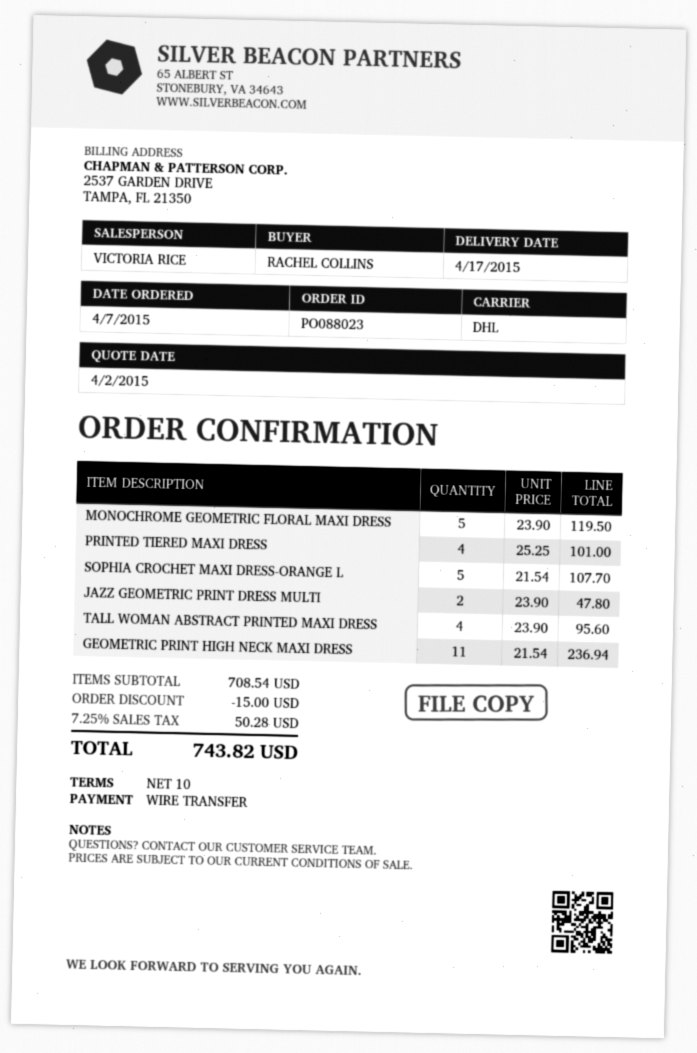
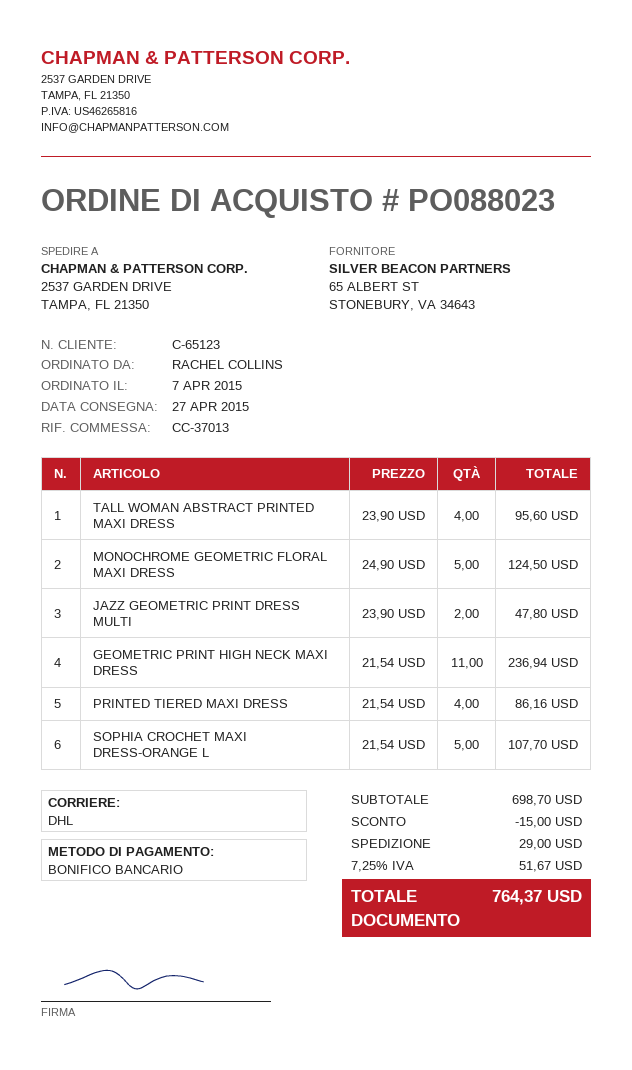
delivery date: 2015-04-17 -> 2015-04-27
MONOCHROME GEOMETRIC FLORAL MAXI DRESS: 5 x 23.90 = 119.50 -> 5 x 24.90 = 124.50
PRINTED TIERED MAXI DRESS: 4 x 25.25 = 101.00 -> 4 x 21.54 = 86.16
subtotal: 708.54 -> 698.70
shipping: none -> 29.00
tax: 7.25% = 50.28 -> 7.25% = 51.67
total: 743.82 -> 764.37

